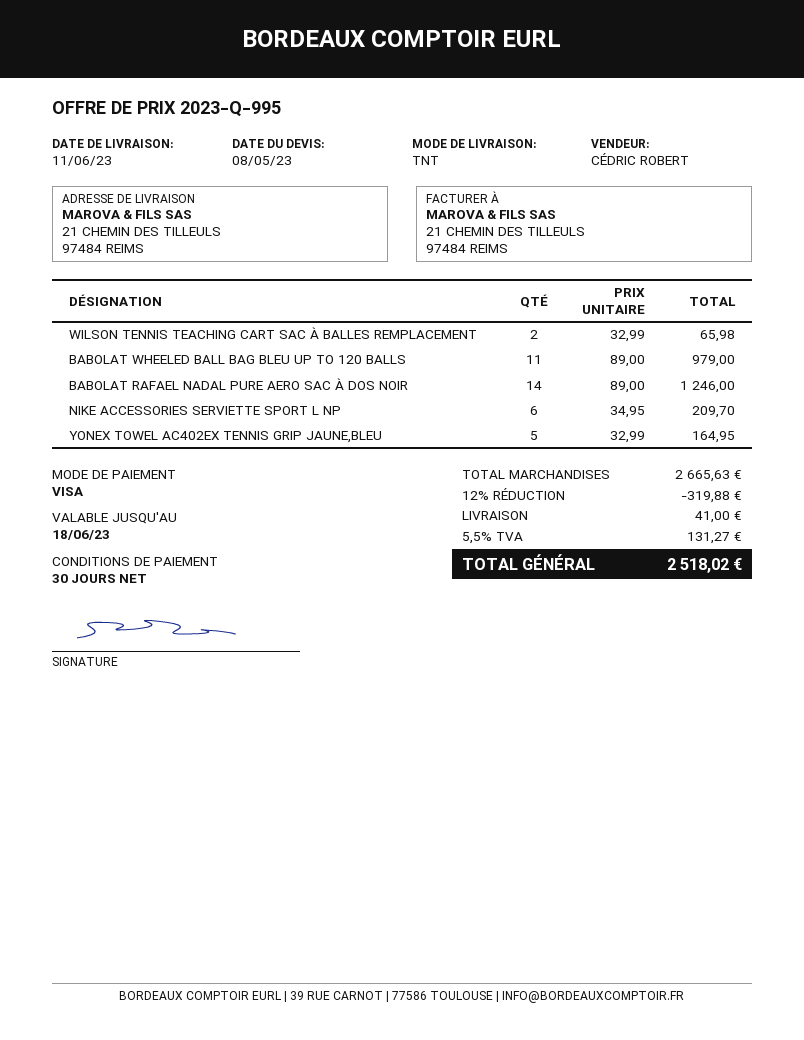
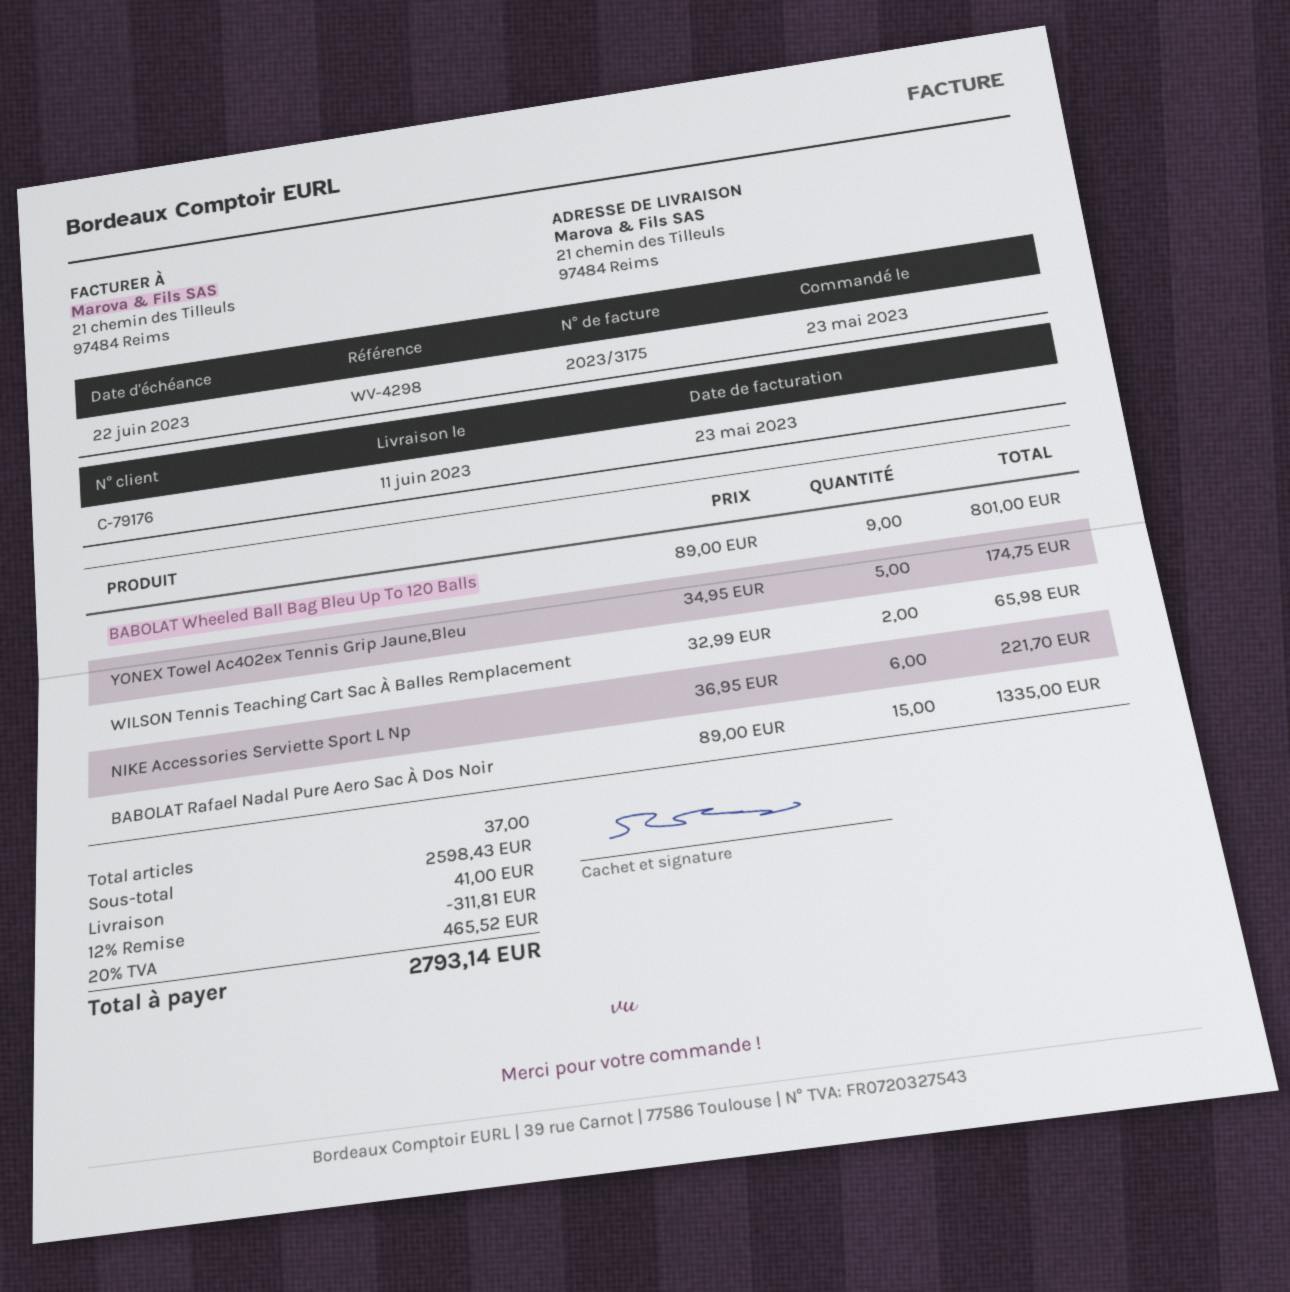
BABOLAT WHEELED BALL BAG BLEU UP TO 120 BALLS: 11 x 89.00 = 979.00 -> 9 x 89.00 = 801.00
BABOLAT RAFAEL NADAL PURE AERO SAC À DOS NOIR: 14 x 89.00 = 1246.00 -> 15 x 89.00 = 1335.00
NIKE ACCESSORIES SERVIETTE SPORT L NP: 6 x 34.95 = 209.70 -> 6 x 36.95 = 221.70
YONEX TOWEL AC402EX TENNIS GRIP JAUNE,BLEU: 5 x 32.99 = 164.95 -> 5 x 34.95 = 174.75
subtotal: 2665.63 -> 2598.43
discount: 12% = 319.88 -> 12% = 311.81
tax: 5.5% = 131.27 -> 20% = 465.52
total: 2518.02 -> 2793.14

